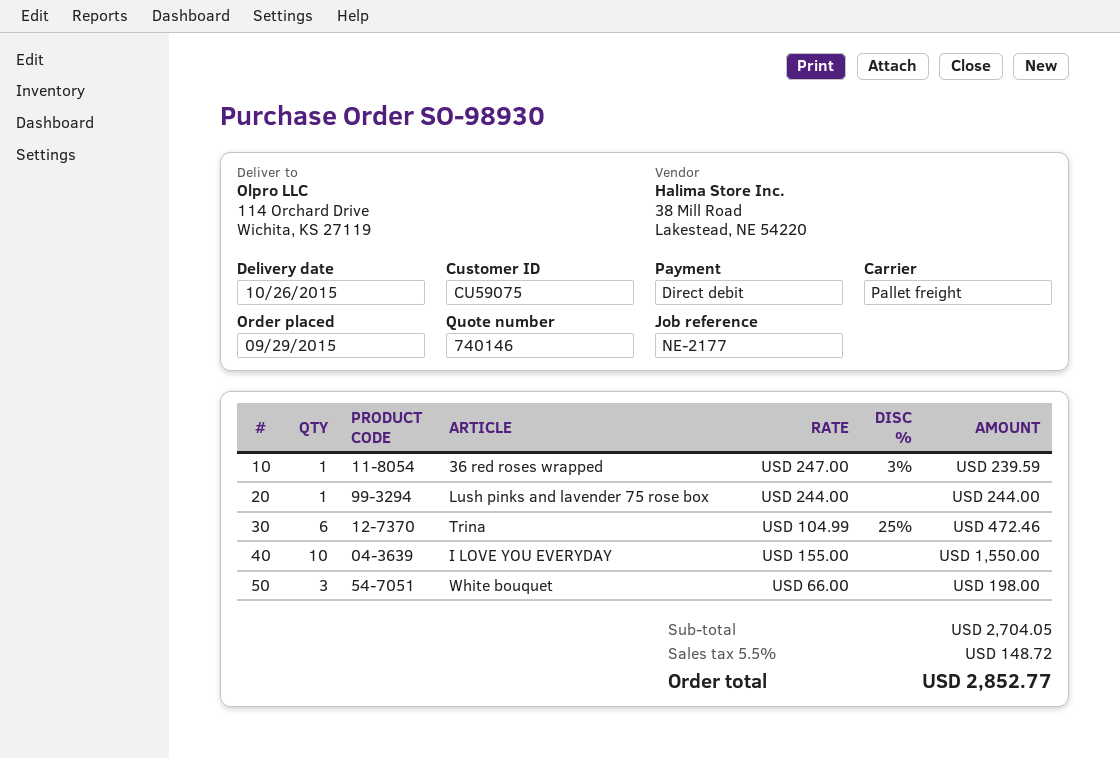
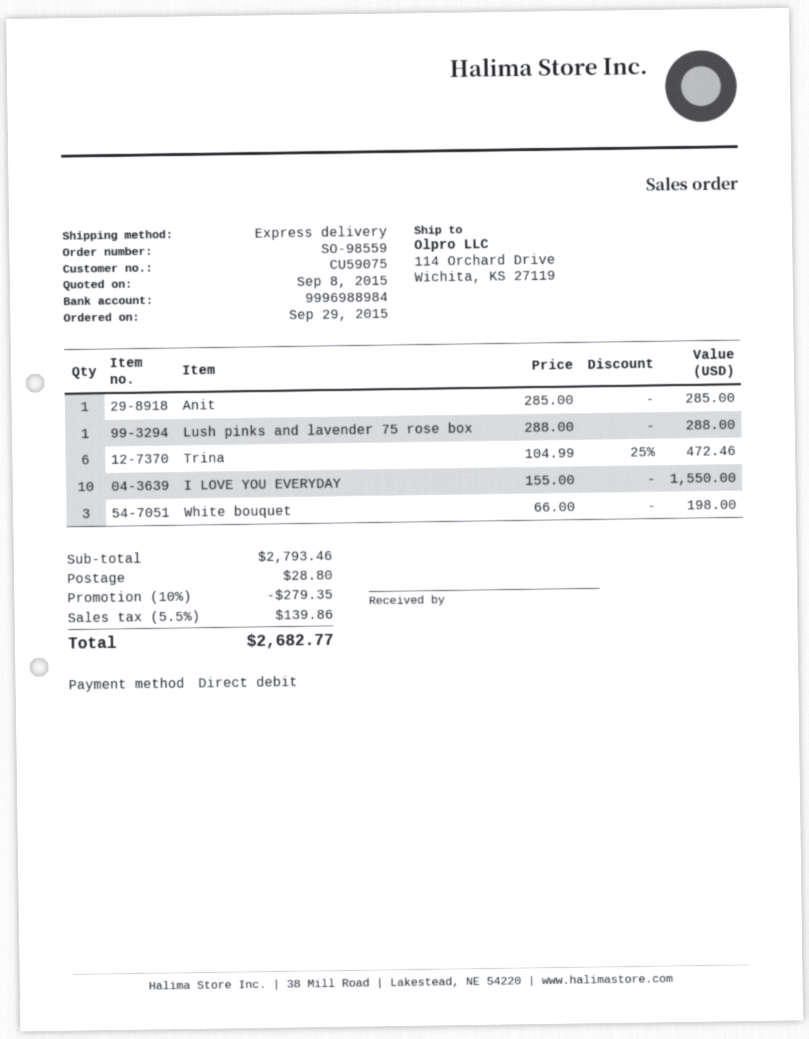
order number: SO-98930 -> SO-98559
shipping method: pallet freight -> express
36 red roses wrapped: 1 x 247.00 - 3% = 239.59 -> none
Lush pinks and lavender 75 rose box: 1 x 244.00 = 244.00 -> 1 x 288.00 = 288.00
Anit: none -> 1 x 285.00 = 285.00
subtotal: 2704.05 -> 2793.46
discount: none -> 10% = 279.35
shipping: none -> 28.80
tax: 5.5% = 148.72 -> 5.5% = 139.86
total: 2852.77 -> 2682.77

